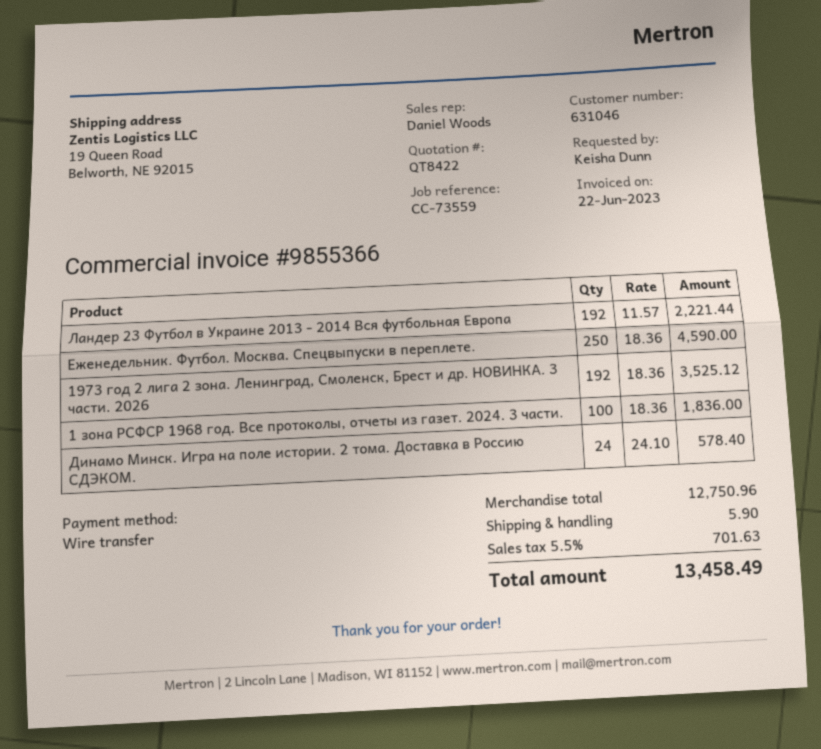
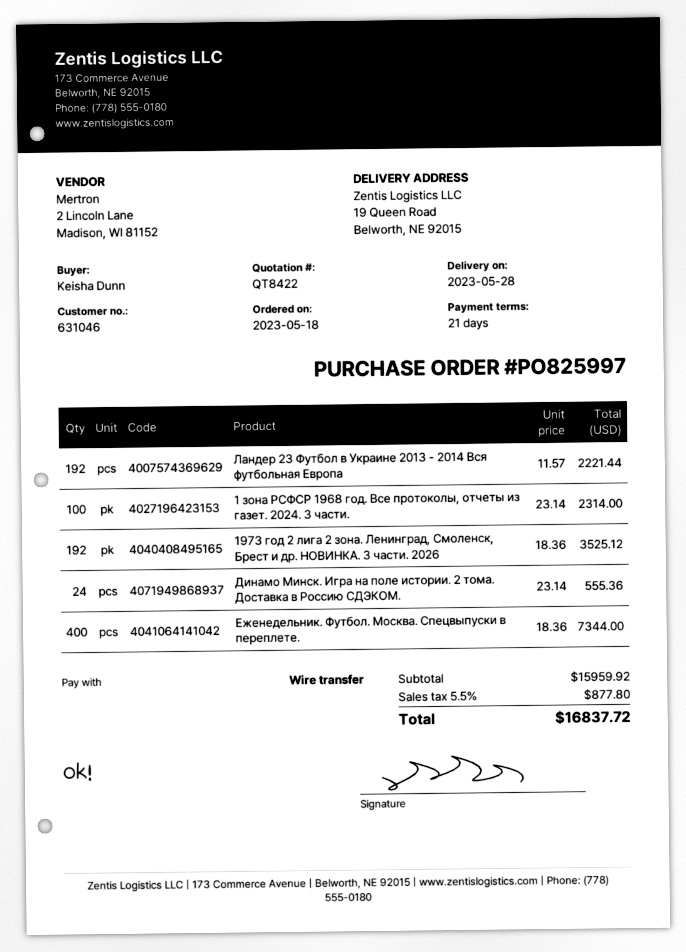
Еженедельник. Футбол. Москва. Спецвыпуски в переплете.: 250 x 18.36 = 4590.00 -> 400 x 18.36 = 7344.00
1 зона РСФСР 1968 год. Все протоколы, отчеты из газет. 2024. 3 части.: 100 x 18.36 = 1836.00 -> 100 x 23.14 = 2314.00
Динамо Минск. Игра на поле истории. 2 тома. Доставка в Россию СДЭКОМ.: 24 x 24.10 = 578.40 -> 24 x 23.14 = 555.36
subtotal: 12750.96 -> 15959.92
shipping: 5.90 -> none
tax: 5.5% = 701.63 -> 5.5% = 877.80
total: 13458.49 -> 16837.72

